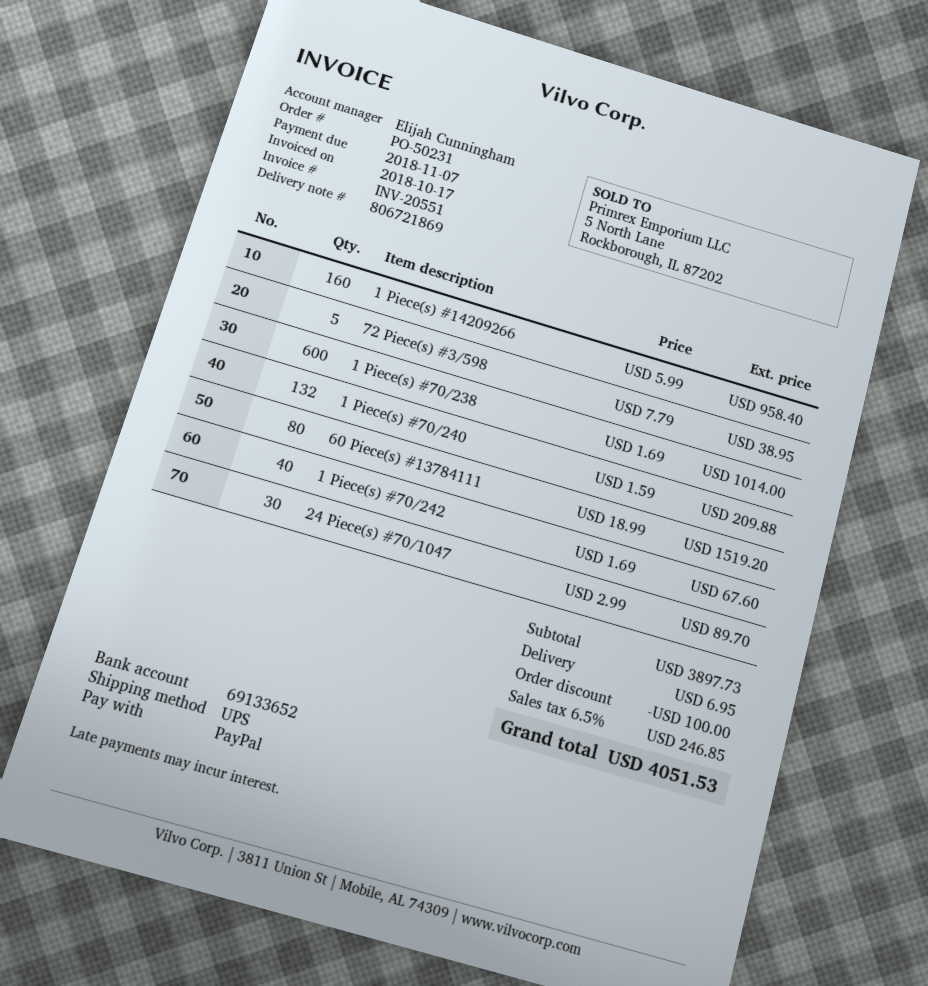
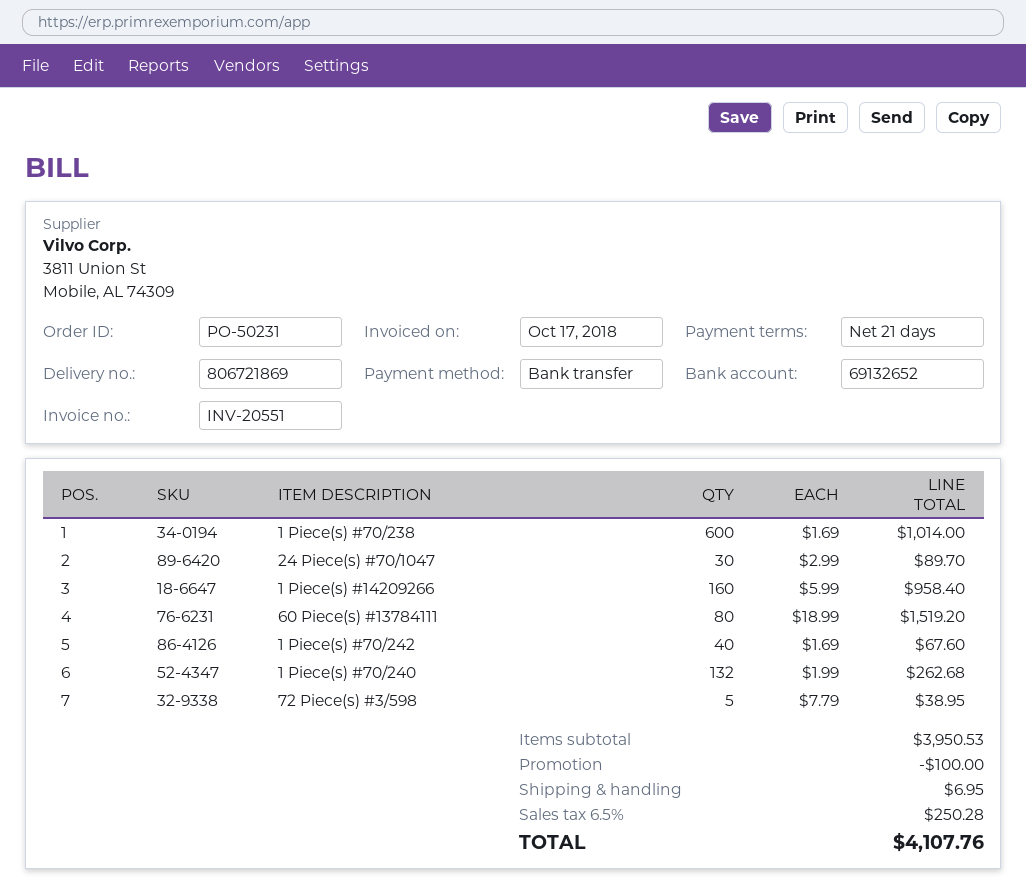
payment method: PayPal -> bank transfer
bank account: 69133652 -> 69132652
1 Piece(s) #70/240: 132 x 1.59 = 209.88 -> 132 x 1.99 = 262.68
subtotal: 3897.73 -> 3950.53
tax: 6.5% = 246.85 -> 6.5% = 250.28
total: 4051.53 -> 4107.76

